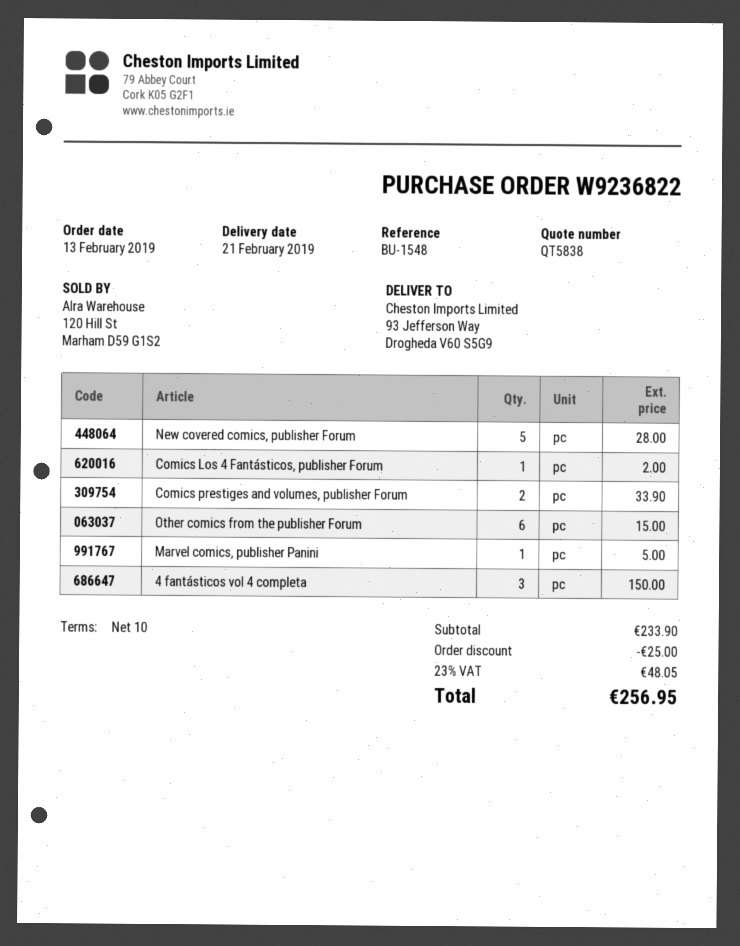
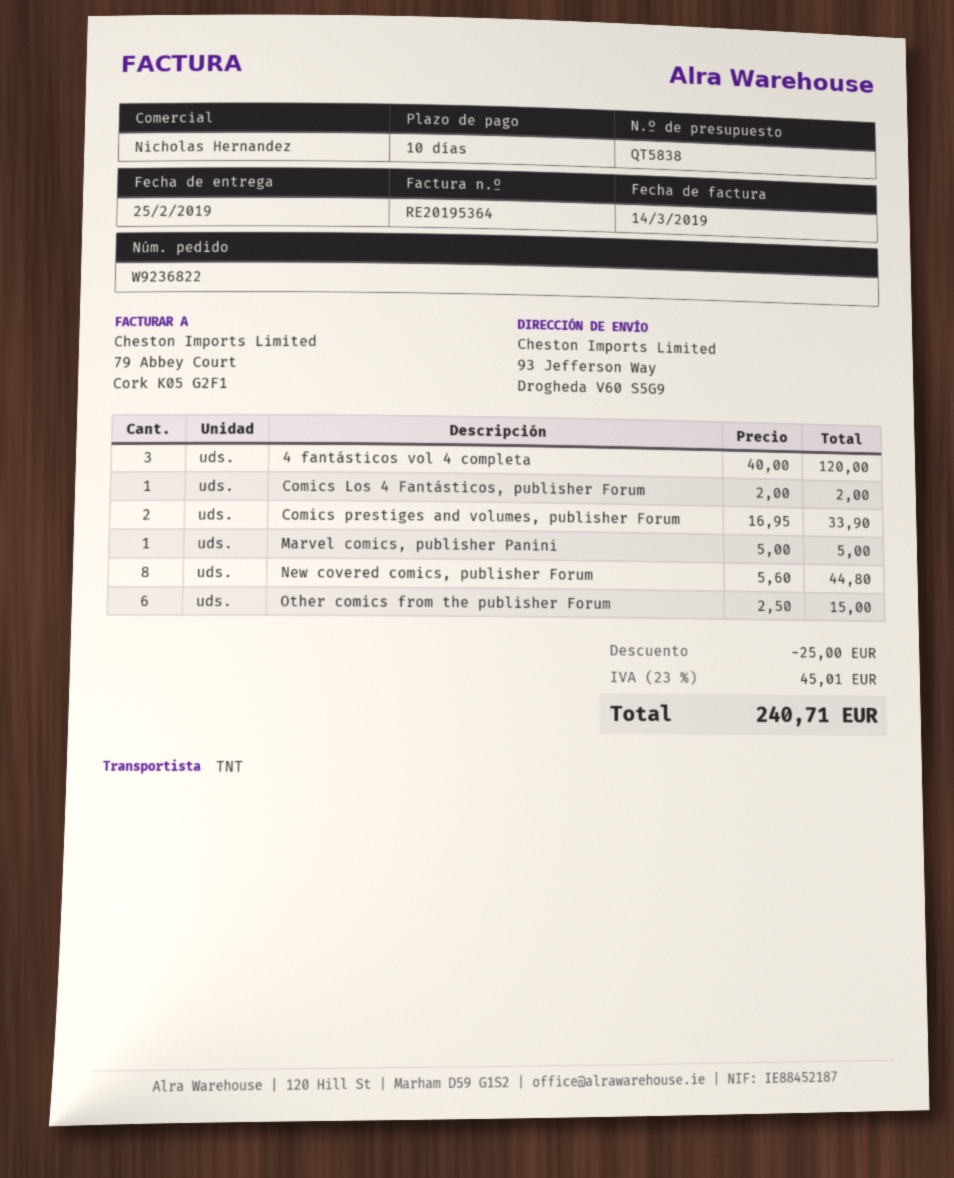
delivery date: 2019-02-21 -> 2019-02-25
New covered comics, publisher Forum: 5 for 28.00 -> 8 for 44.80
4 fantásticos vol 4 completa: 3 for 150.00 -> 3 for 120.00
tax: 23% = 48.05 -> 23% = 45.01
total: 256.95 -> 240.71

